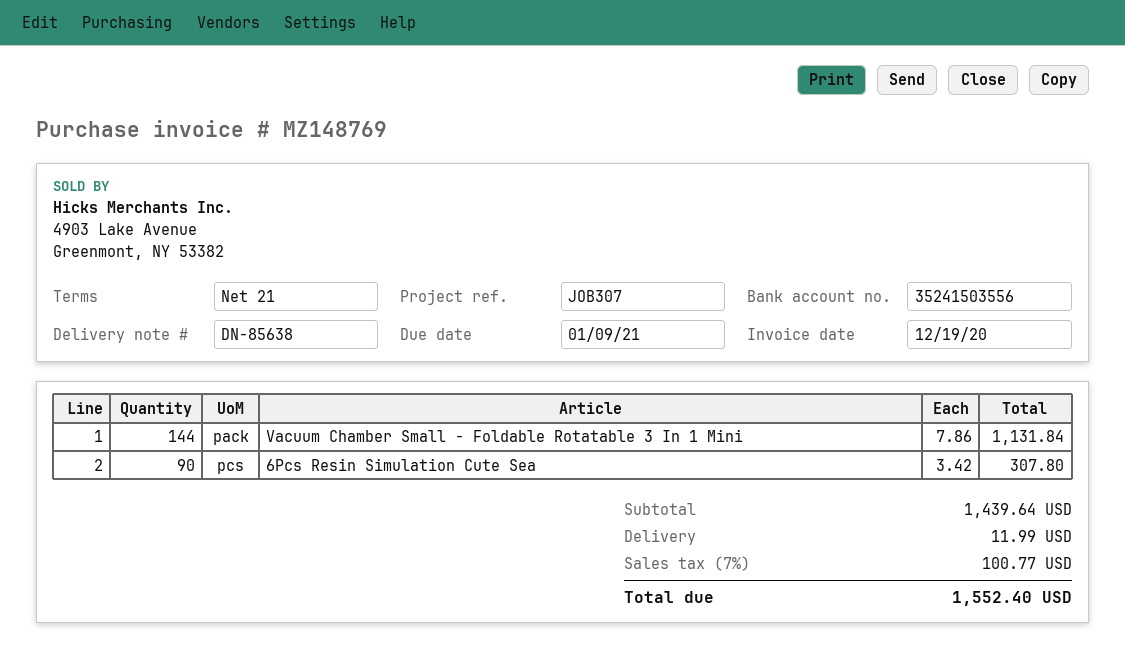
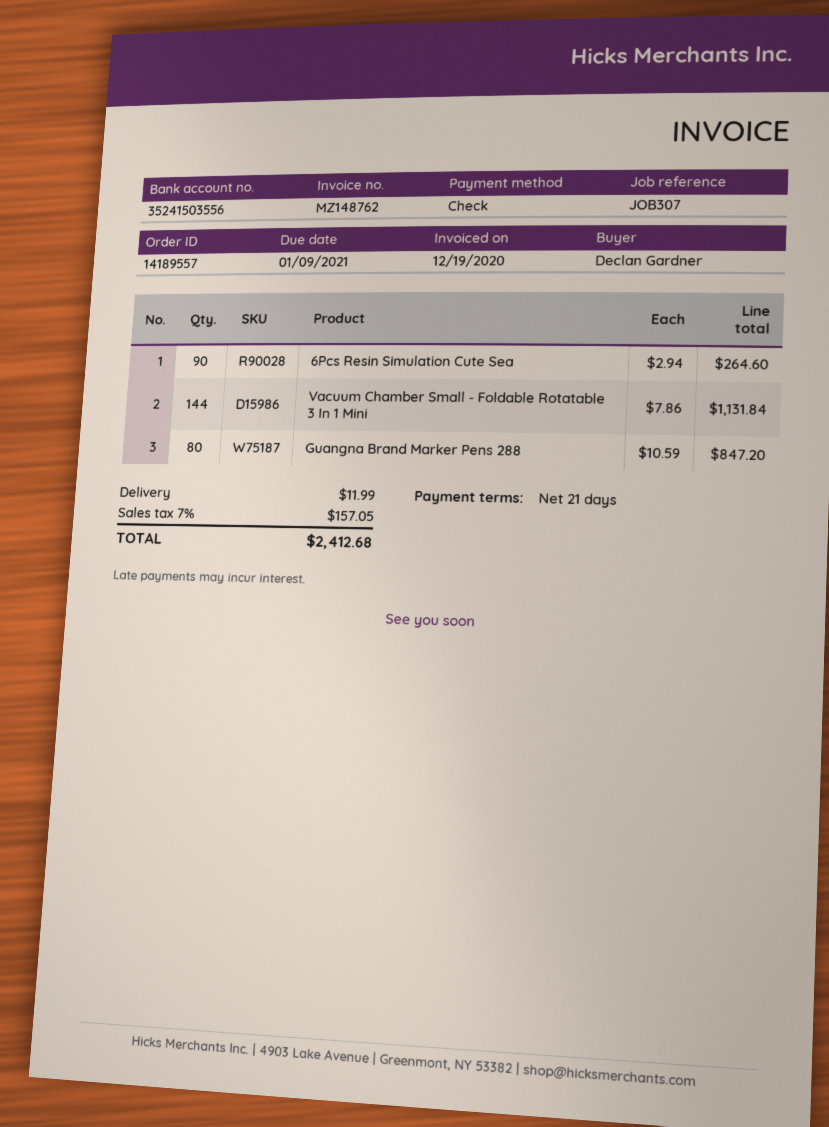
invoice number: MZ148769 -> MZ148762
6Pcs Resin Simulation Cute Sea: 90 x 3.42 = 307.80 -> 90 x 2.94 = 264.60
Guangna Brand Marker Pens 288: none -> 80 x 10.59 = 847.20
tax: 7% = 100.77 -> 7% = 157.05
total: 1552.40 -> 2412.68

